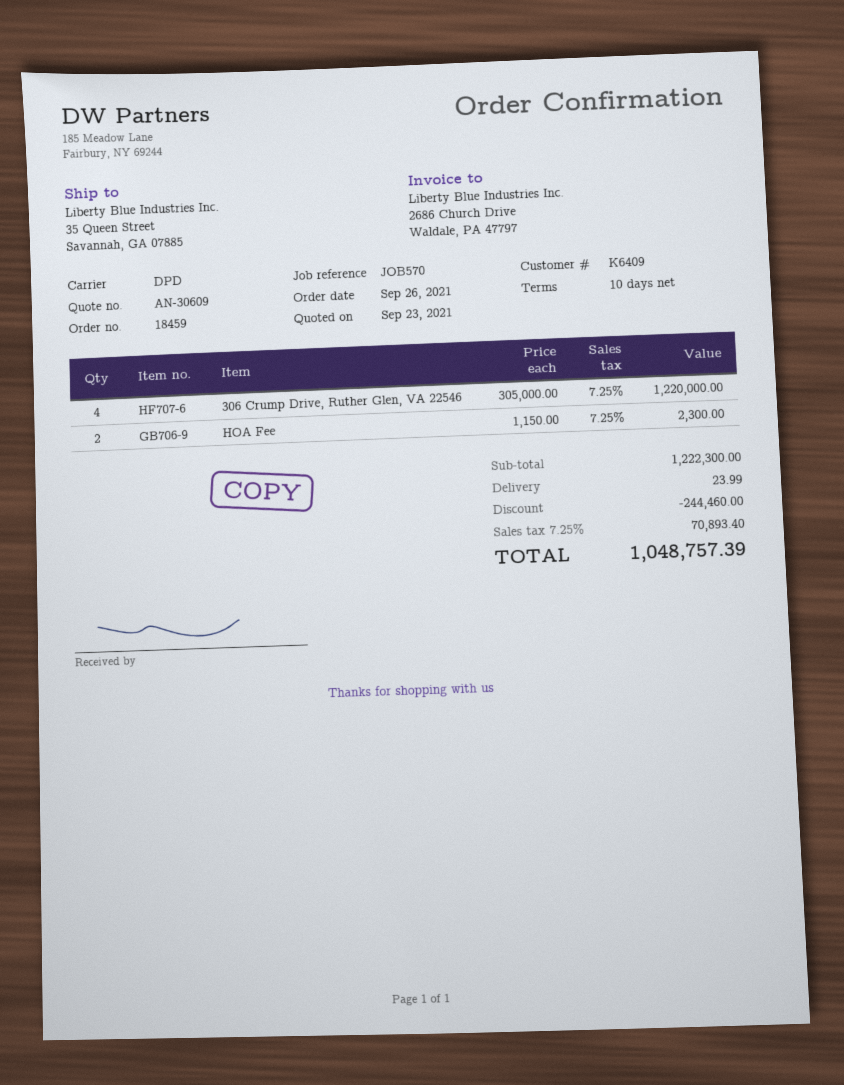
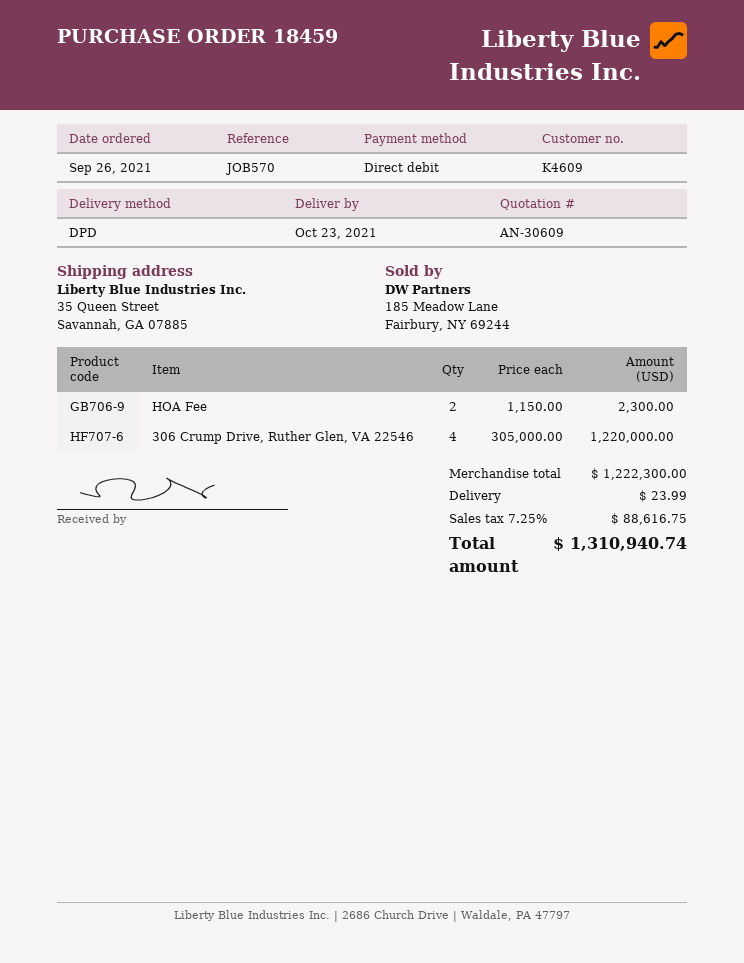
customer number: K6409 -> K4609
discount: 244460.00 -> none
tax: 7.25% = 70893.40 -> 7.25% = 88616.75
total: 1048757.39 -> 1310940.74

